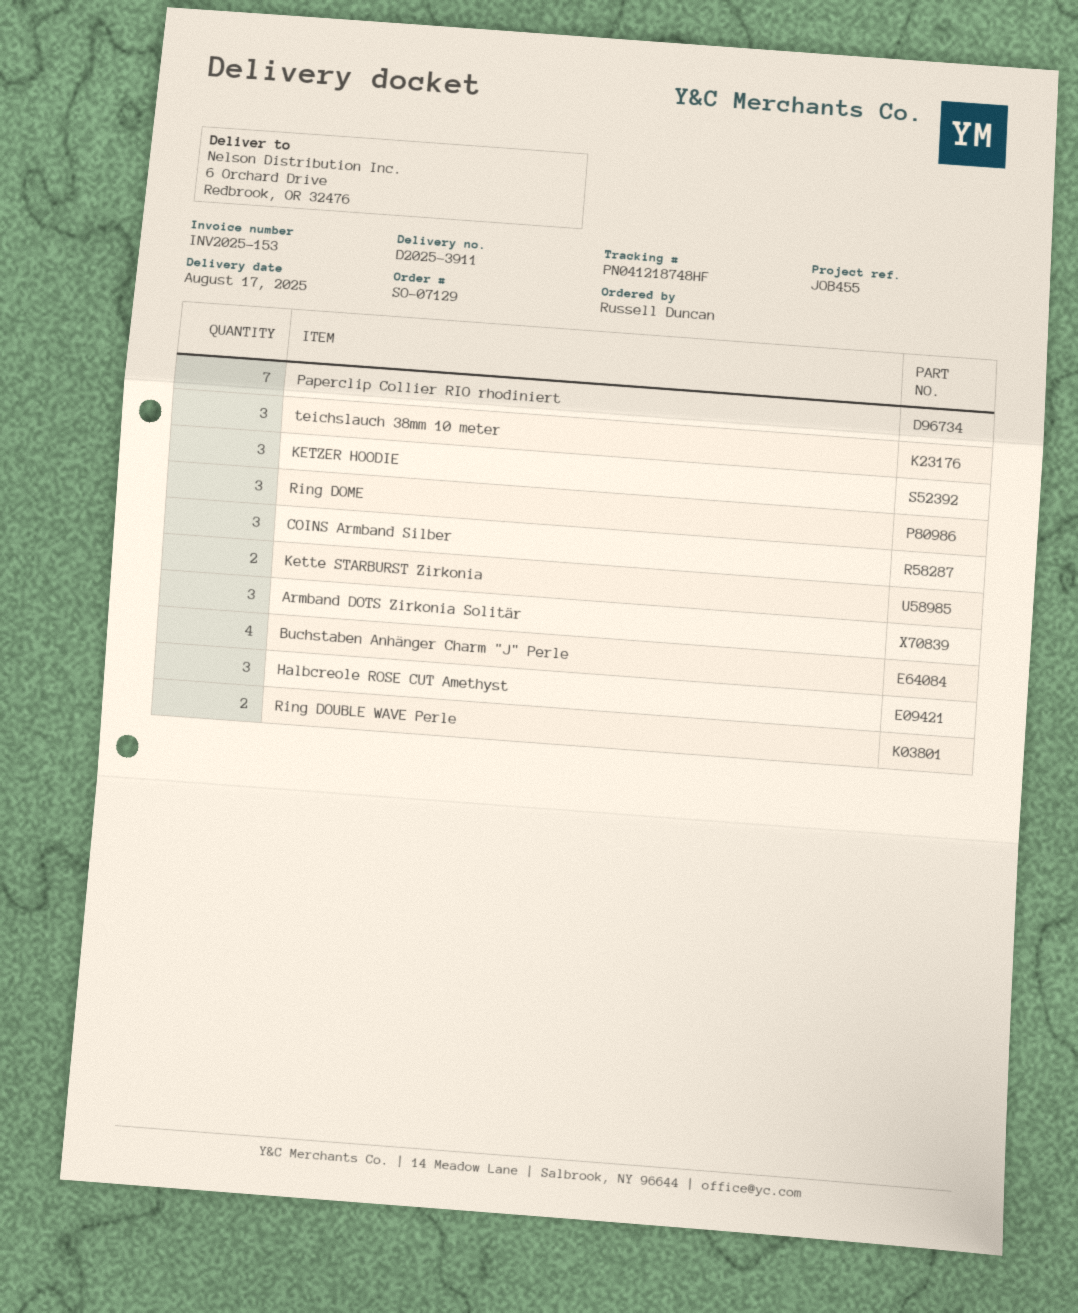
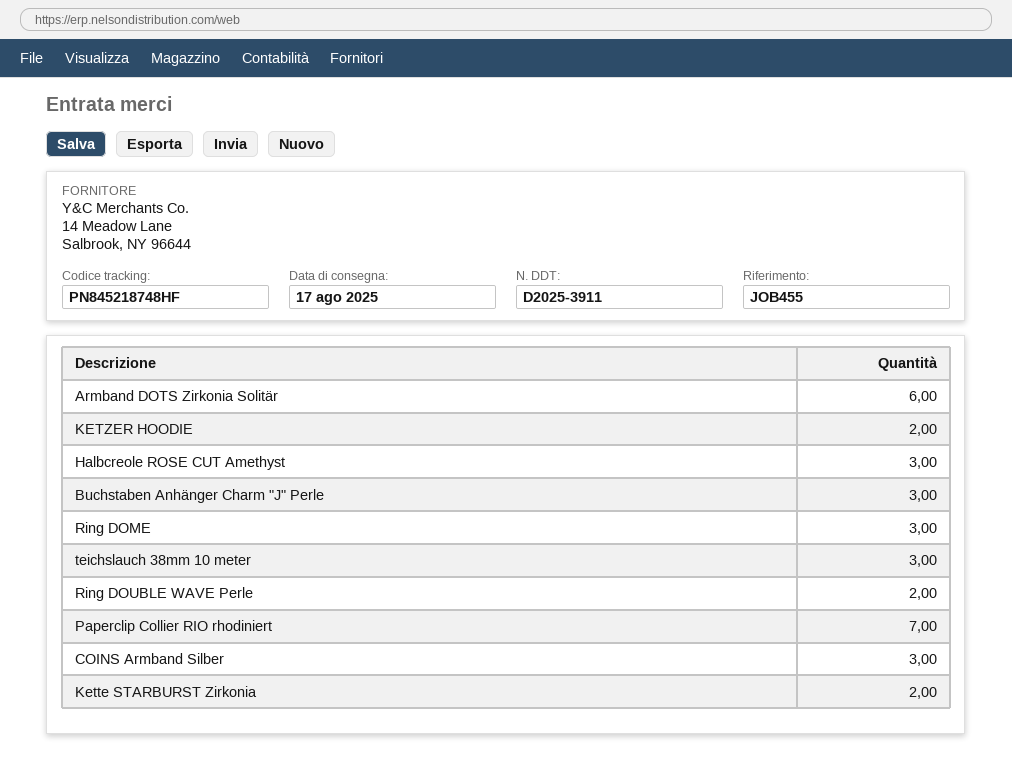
tracking number: PN041218748HF -> PN845218748HF
KETZER HOODIE: 3 -> 2
Armband DOTS Zirkonia Solitär: 3 -> 6
Buchstaben Anhänger Charm "J" Perle: 4 -> 3

